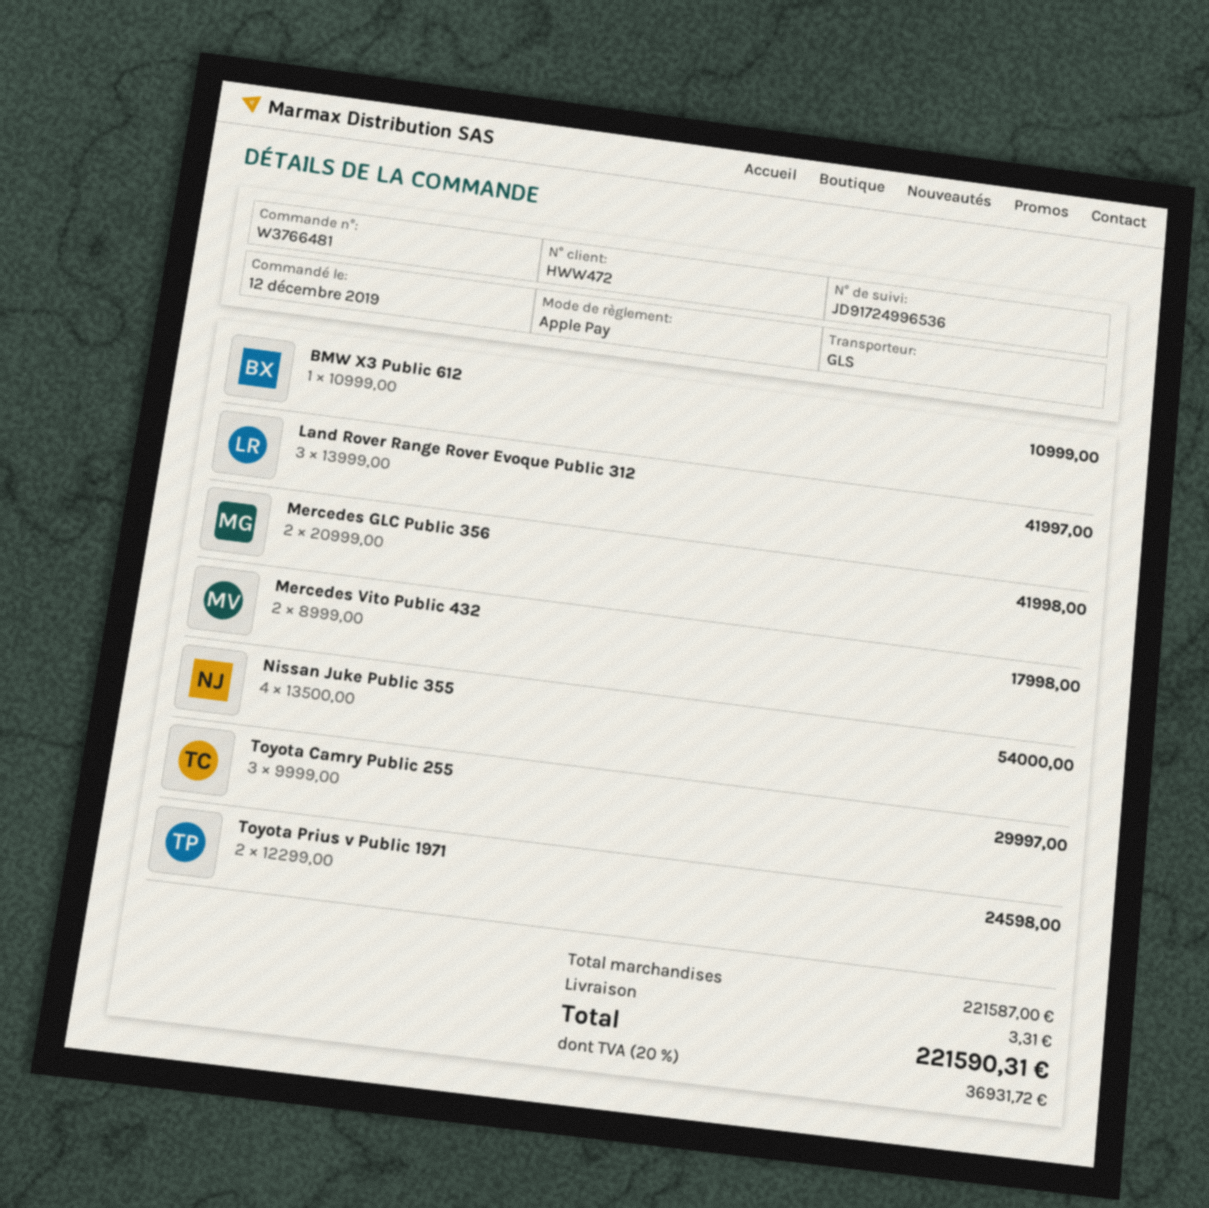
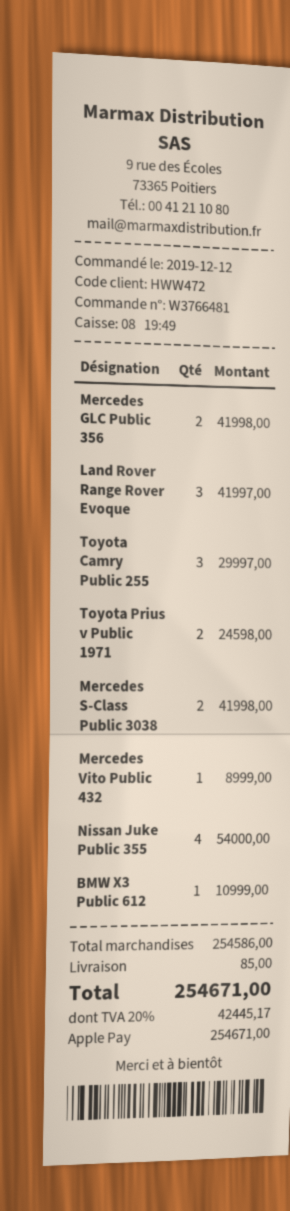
Mercedes Vito Public 432: 2 for 17998.00 -> 1 for 8999.00
Mercedes S-Class Public 3038: none -> 2 for 41998.00
subtotal: 221587.00 -> 254586.00
shipping: 3.31 -> 85.00
tax: 20% = 36931.72 -> 20% = 42445.17
total: 221590.31 -> 254671.00

